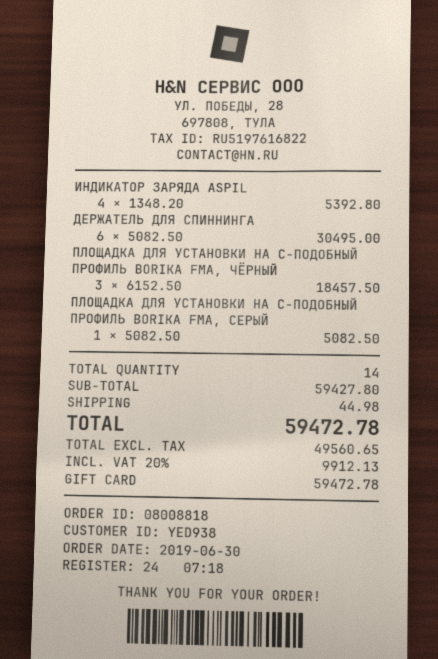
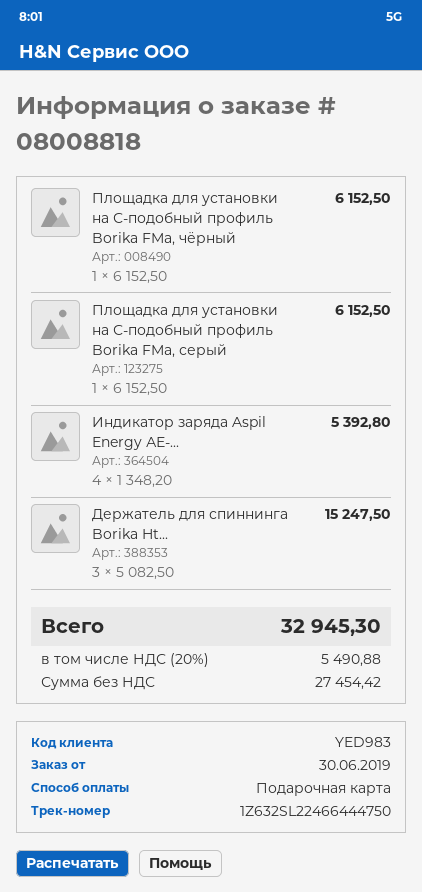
customer number: YED938 -> YED983
ДЕРЖАТЕЛЬ ДЛЯ СПИННИНГА: 6 x 5082.50 = 30495.00 -> 3 x 5082.50 = 15247.50
ПЛОЩАДКА ДЛЯ УСТАНОВКИ НА С-ПОДОБНЫЙ ПРОФИЛЬ BORIKA FMA, ЧЁРНЫЙ: 3 x 6152.50 = 18457.50 -> 1 x 6152.50 = 6152.50
ПЛОЩАДКА ДЛЯ УСТАНОВКИ НА С-ПОДОБНЫЙ ПРОФИЛЬ BORIKA FMA, СЕРЫЙ: 1 x 5082.50 = 5082.50 -> 1 x 6152.50 = 6152.50
shipping: 44.98 -> none
net: 49560.65 -> 27454.42
tax: 20% = 9912.13 -> 20% = 5490.88
total: 59472.78 -> 32945.30

